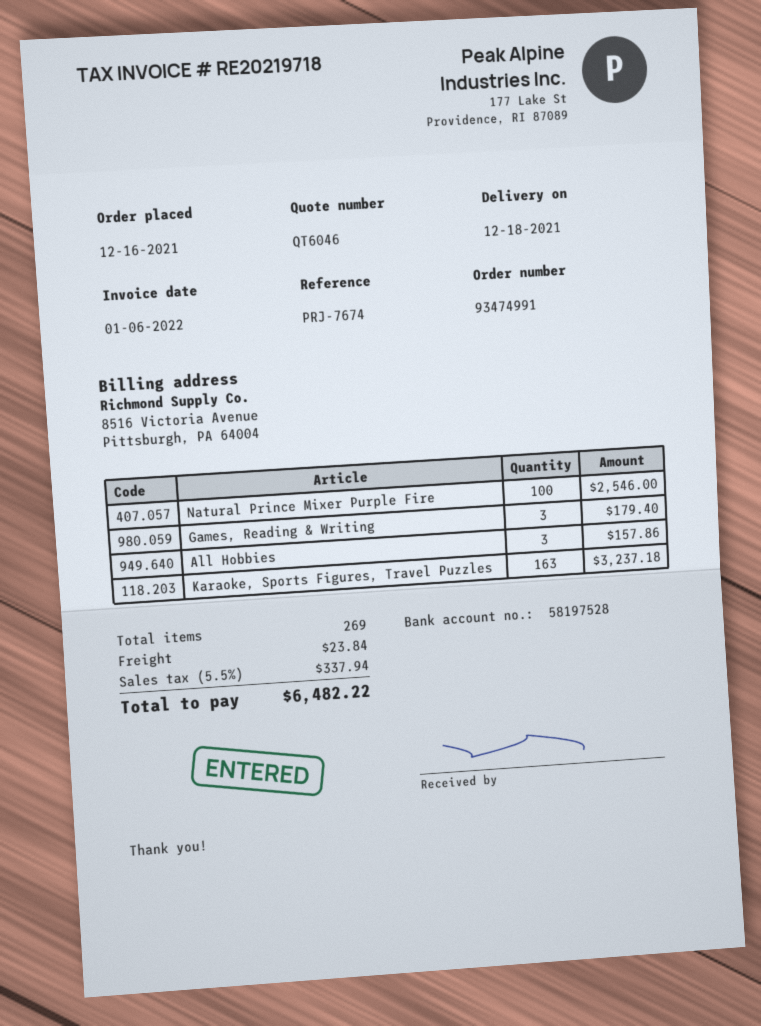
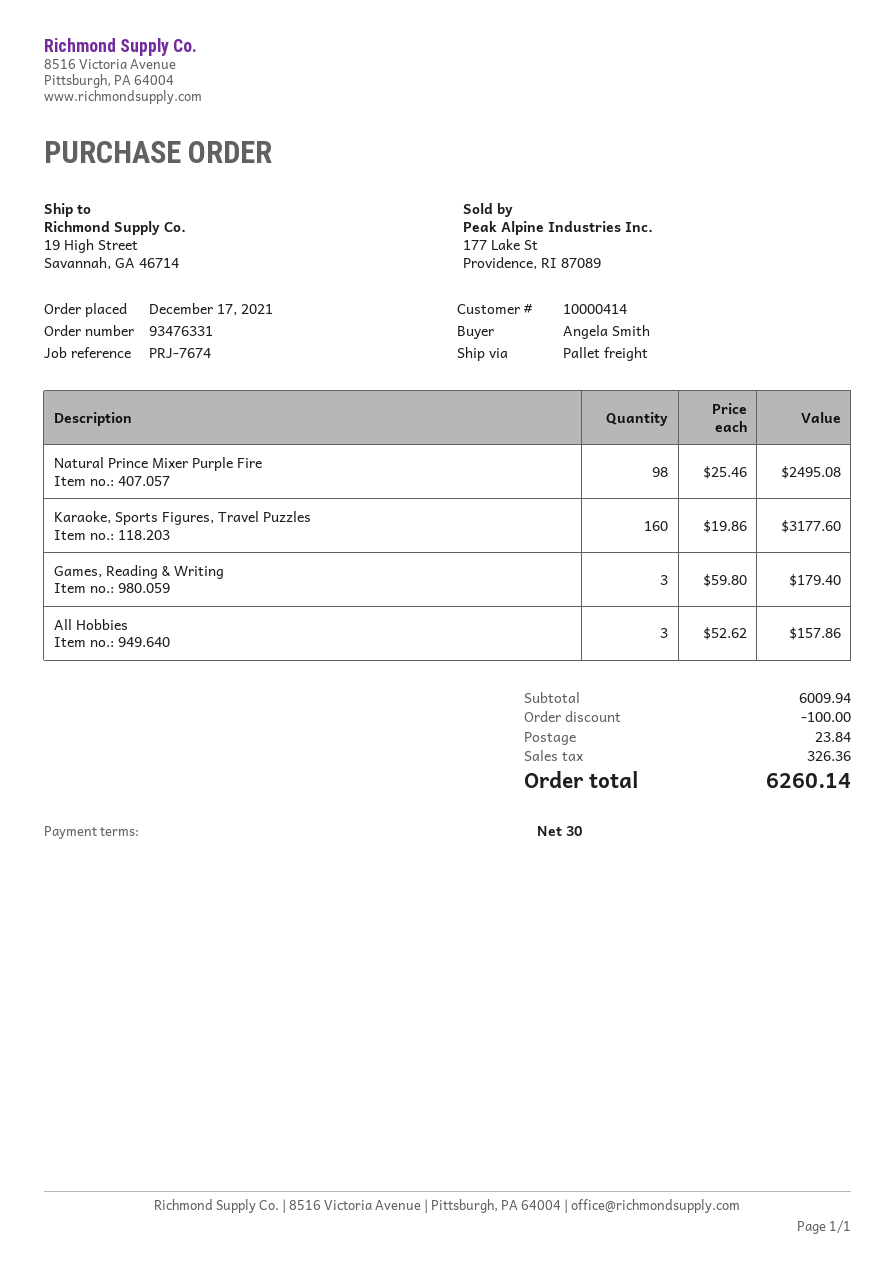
order number: 93474991 -> 93476331
order date: 2021-12-16 -> 2021-12-17
Natural Prince Mixer Purple Fire: 100 for 2546.00 -> 98 for 2495.08
Karaoke, Sports Figures, Travel Puzzles: 163 for 3237.18 -> 160 for 3177.60
discount: none -> 100.00
tax: 337.94 -> 326.36
total: 6482.22 -> 6260.14

